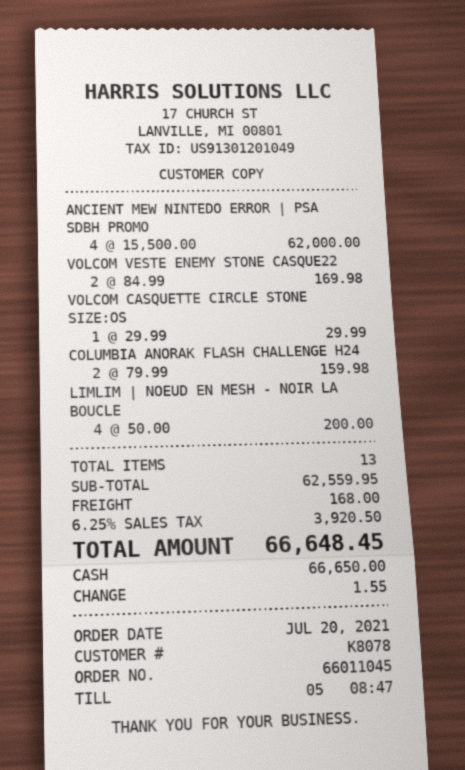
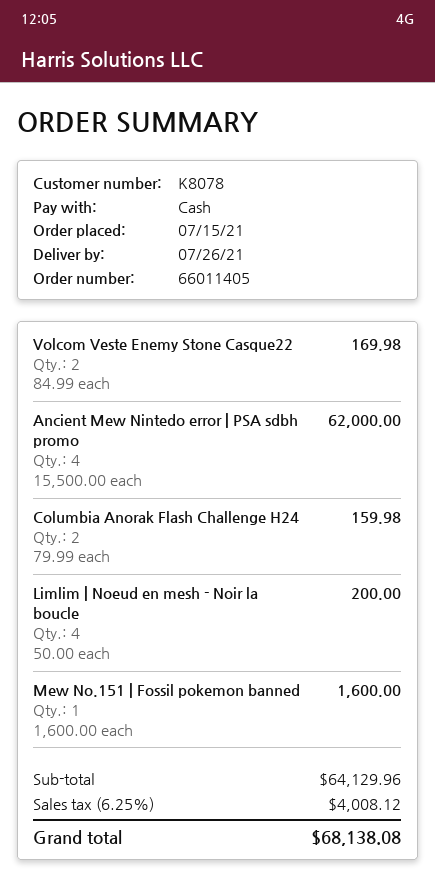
order number: 66011045 -> 66011405
order date: 2021-07-20 -> 2021-07-15
VOLCOM CASQUETTE CIRCLE STONE SIZE:OS: 1 x 29.99 = 29.99 -> none
Mew No.151 | Fossil pokemon banned: none -> 1 x 1600.00 = 1600.00
subtotal: 62559.95 -> 64129.96
shipping: 168.00 -> none
tax: 6.25% = 3920.50 -> 6.25% = 4008.12
total: 66648.45 -> 68138.08

